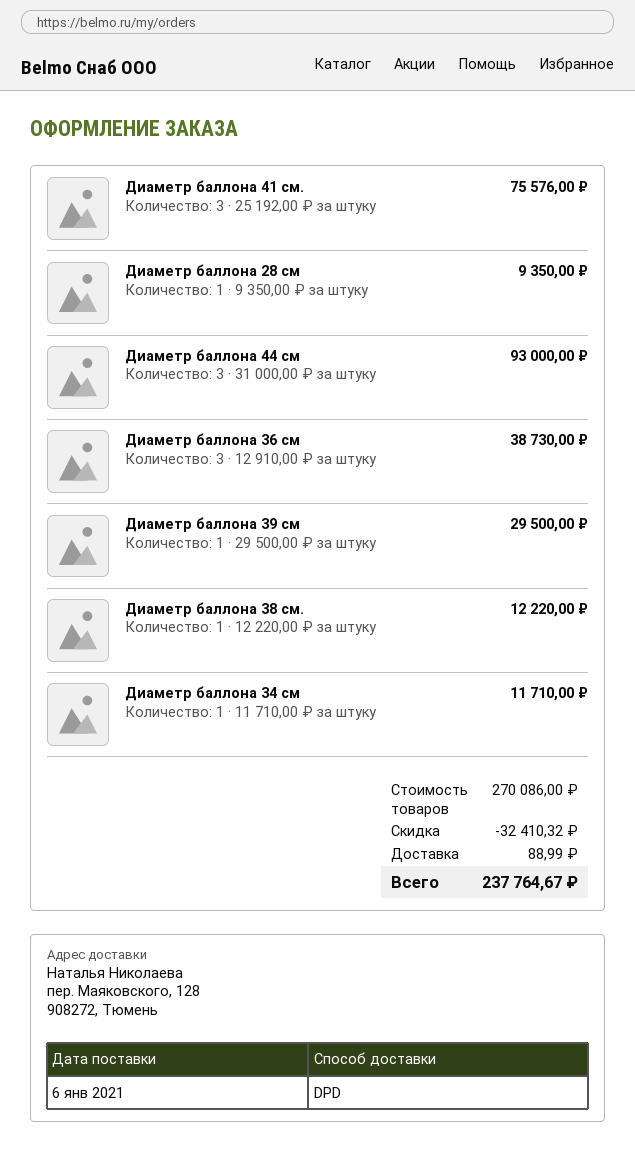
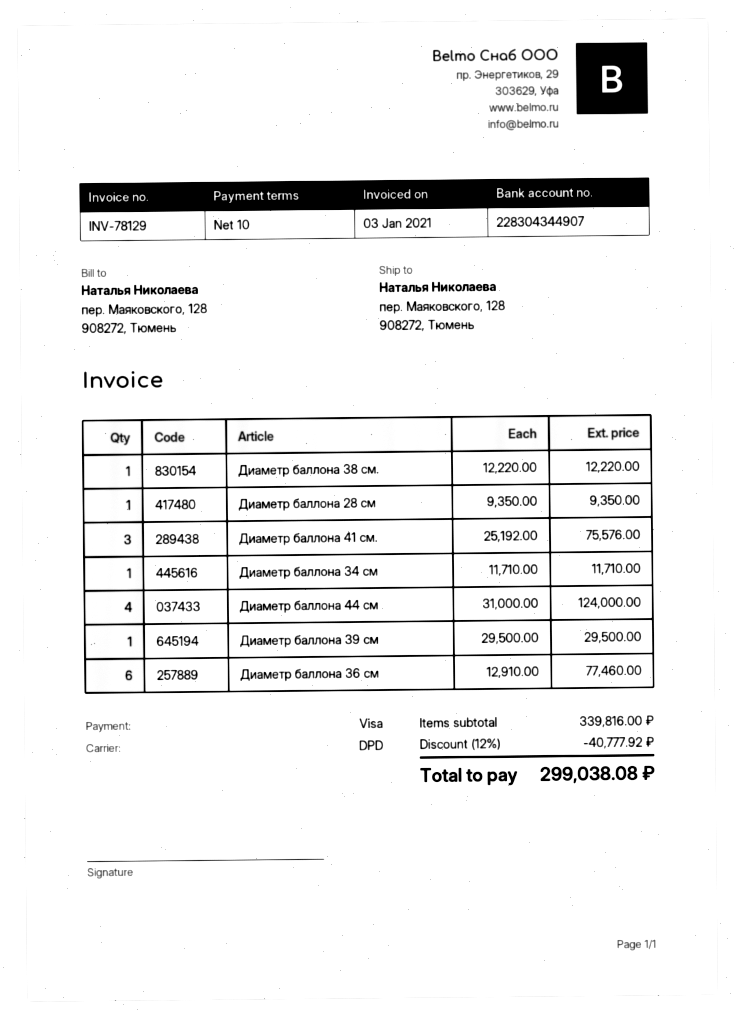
Диаметр баллона 44 см: 3 x 31000.00 = 93000.00 -> 4 x 31000.00 = 124000.00
Диаметр баллона 36 см: 3 x 12910.00 = 38730.00 -> 6 x 12910.00 = 77460.00
subtotal: 270086.00 -> 339816.00
discount: 32410.32 -> 40777.92
shipping: 88.99 -> none
total: 237764.67 -> 299038.08

